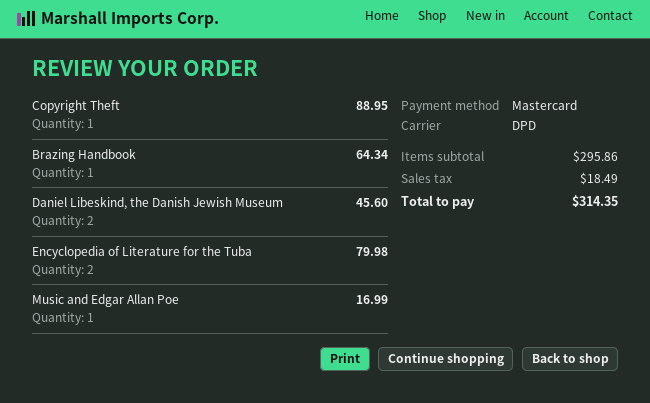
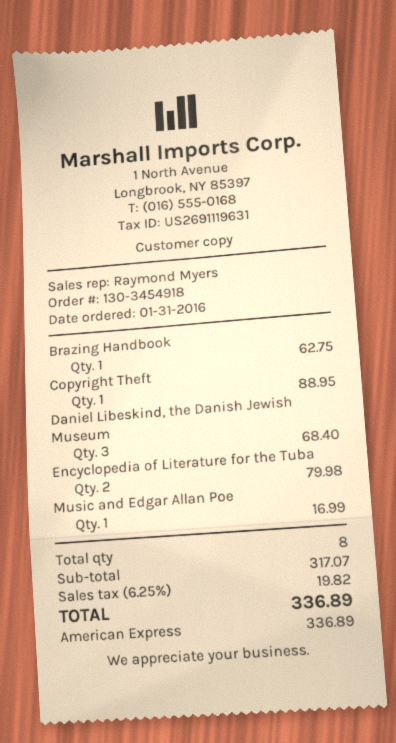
payment method: Mastercard -> American Express
Brazing Handbook: 1 for 64.34 -> 1 for 62.75
Daniel Libeskind, the Danish Jewish Museum: 2 for 45.60 -> 3 for 68.40
subtotal: 295.86 -> 317.07
tax: 18.49 -> 19.82
total: 314.35 -> 336.89

